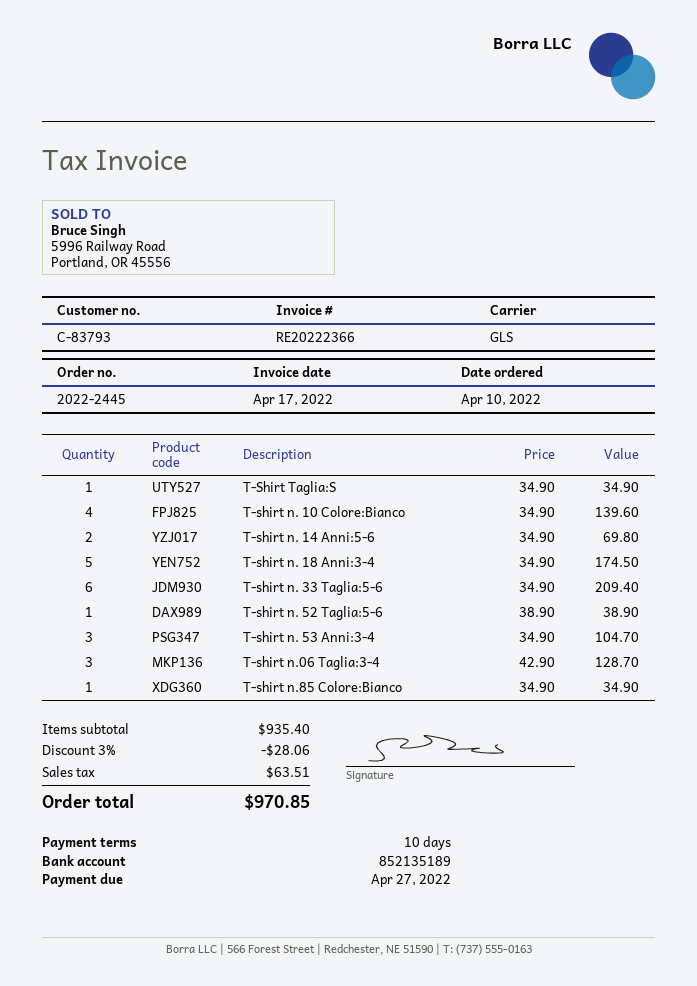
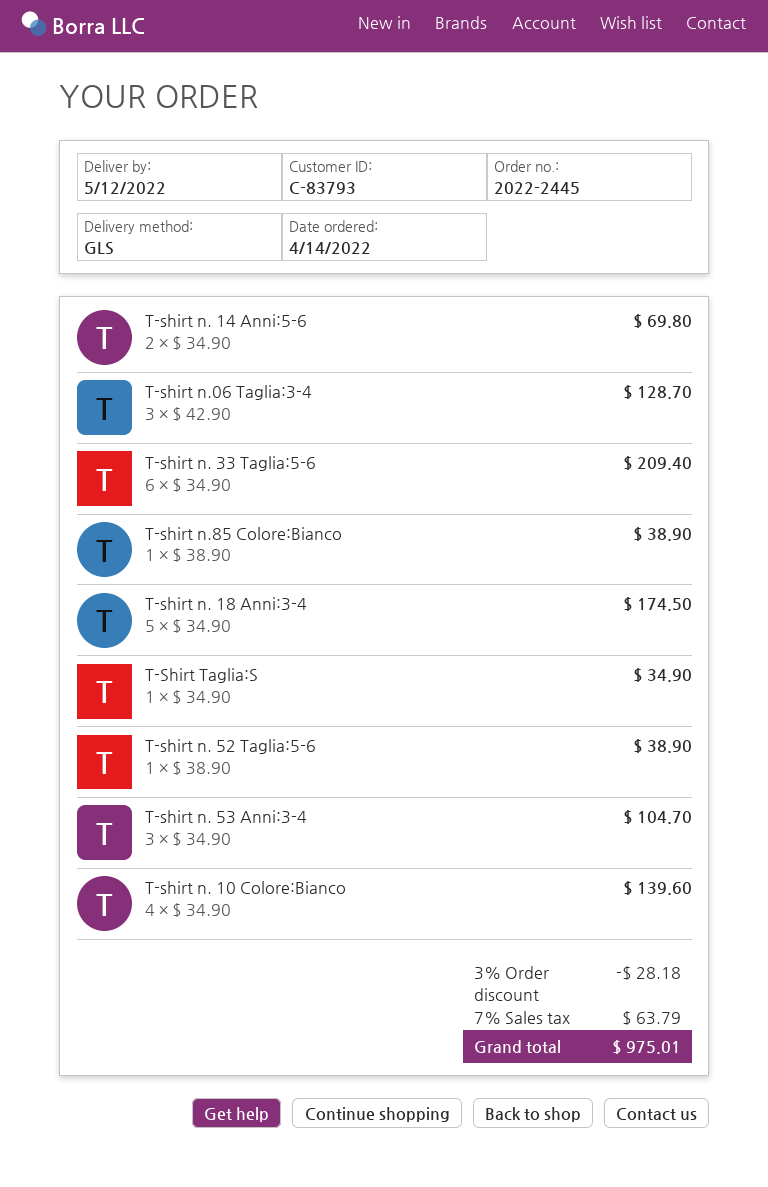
order date: 2022-04-10 -> 2022-04-14
T-shirt n.85 Colore:Bianco: 1 x 34.90 = 34.90 -> 1 x 38.90 = 38.90
discount: 3% = 28.06 -> 3% = 28.18
tax: 63.51 -> 63.79
total: 970.85 -> 975.01

